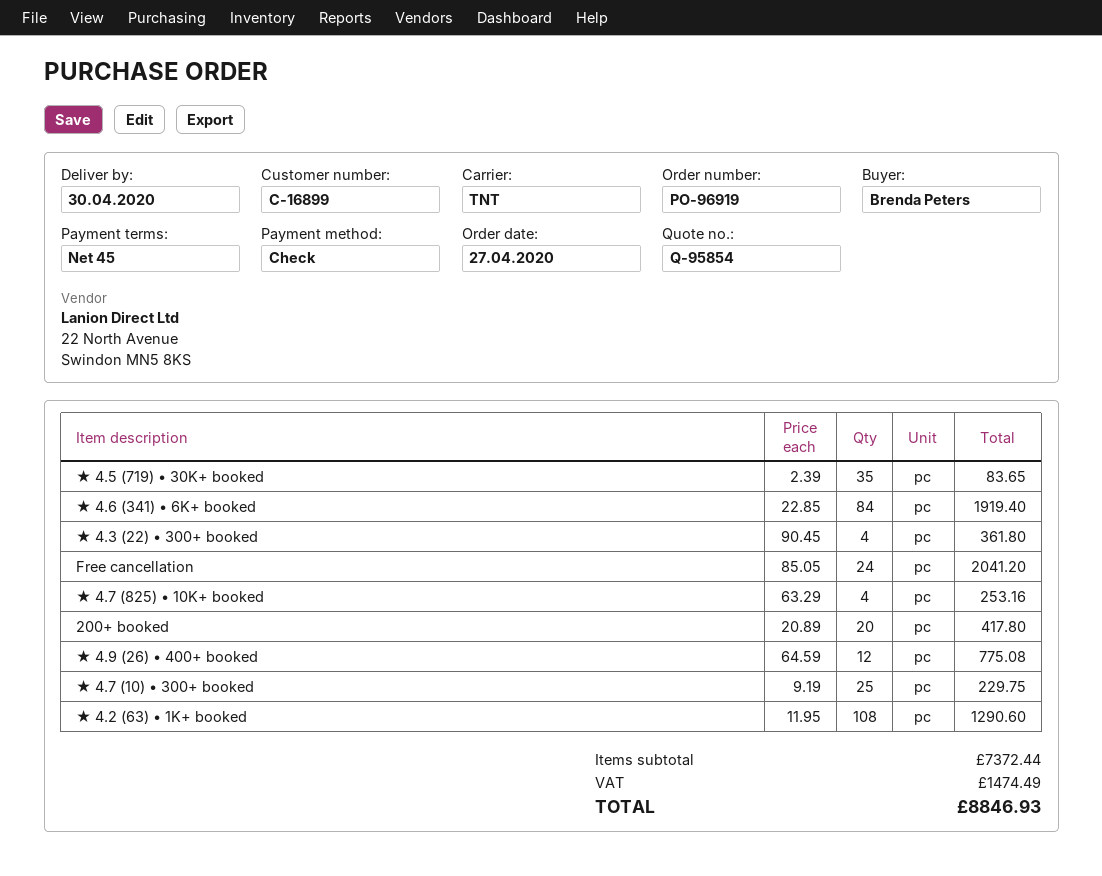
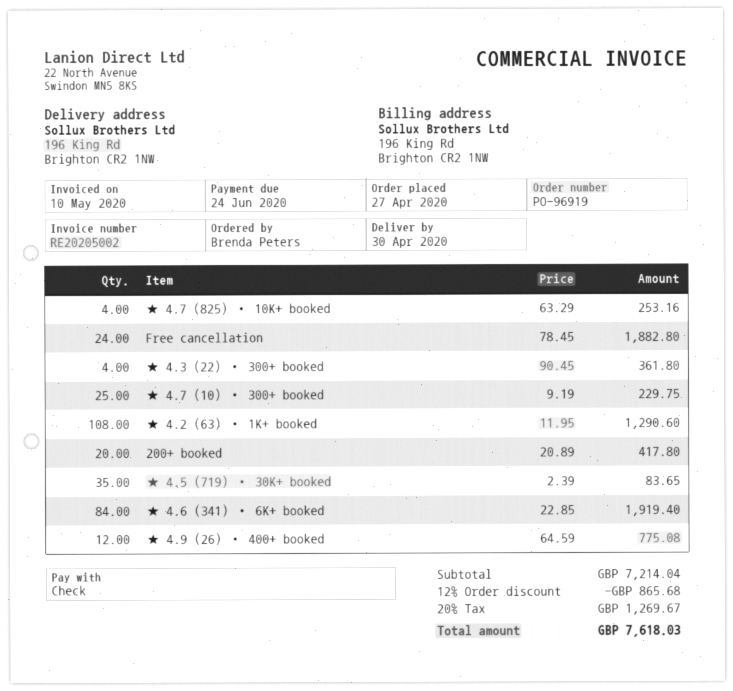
Free cancellation: 24 x 85.05 = 2041.20 -> 24 x 78.45 = 1882.80
subtotal: 7372.44 -> 7214.04
discount: none -> 12% = 865.68
tax: 1474.49 -> 1269.67
total: 8846.93 -> 7618.03

